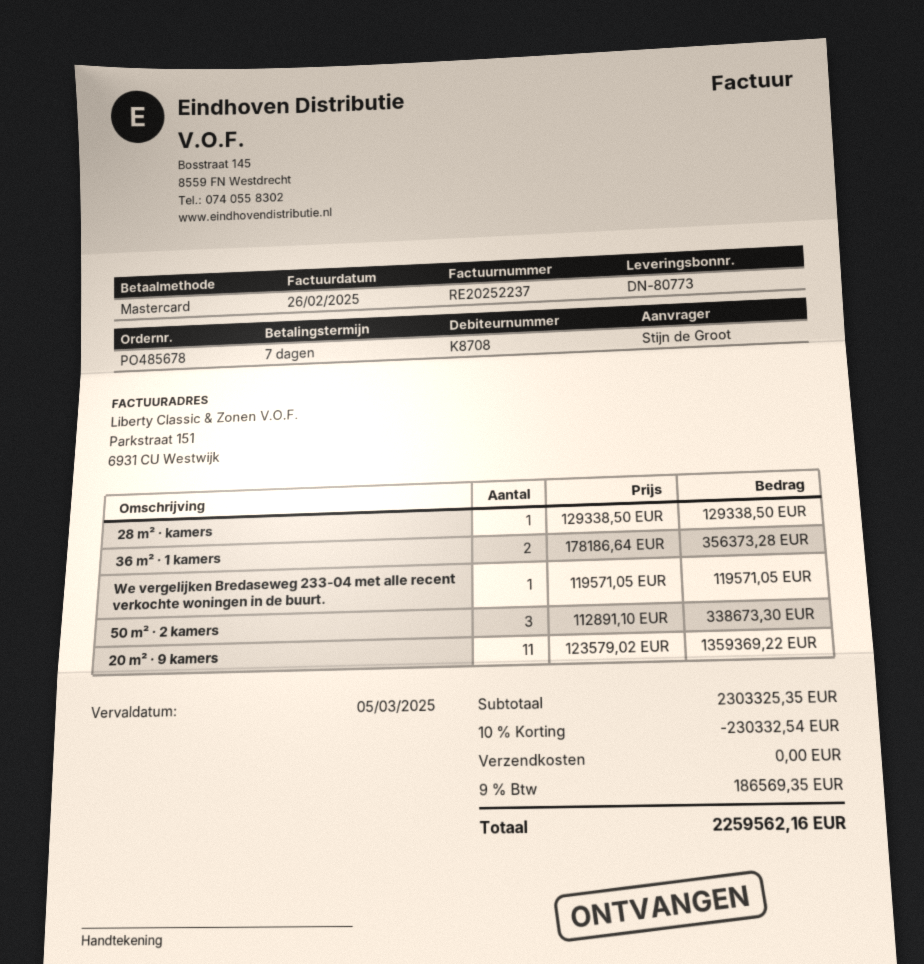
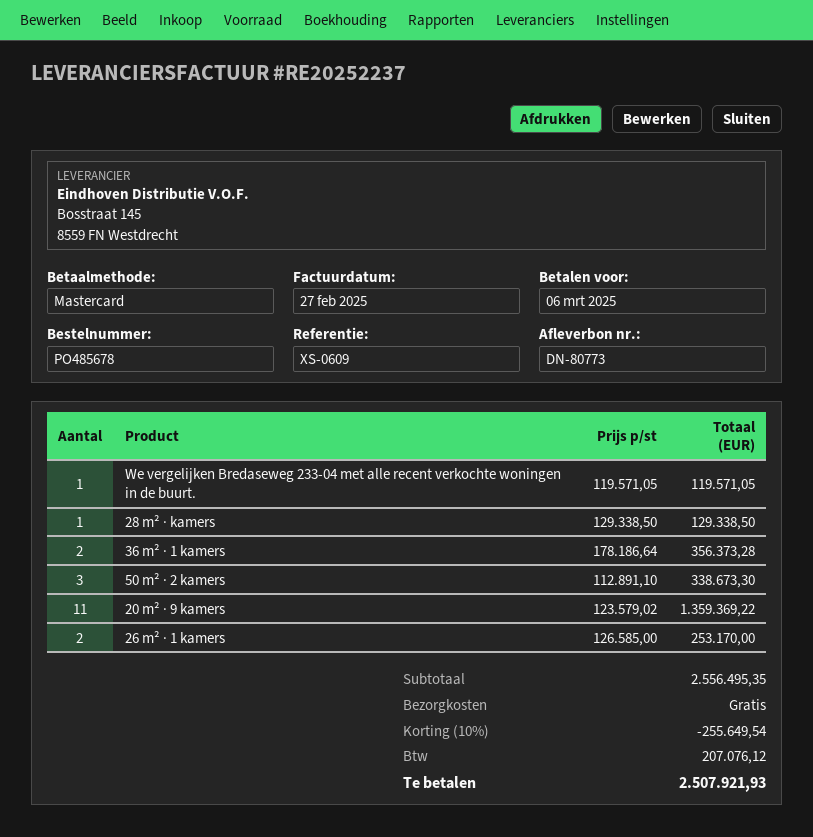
invoice date: 2025-02-26 -> 2025-02-27
due date: 2025-03-05 -> 2025-03-06
26 m² · 1 kamers: none -> 2 x 126585.00 = 253170.00
subtotal: 2303325.35 -> 2556495.35
discount: 10% = 230332.54 -> 10% = 255649.54
tax: 186569.35 -> 207076.12
total: 2259562.16 -> 2507921.93

